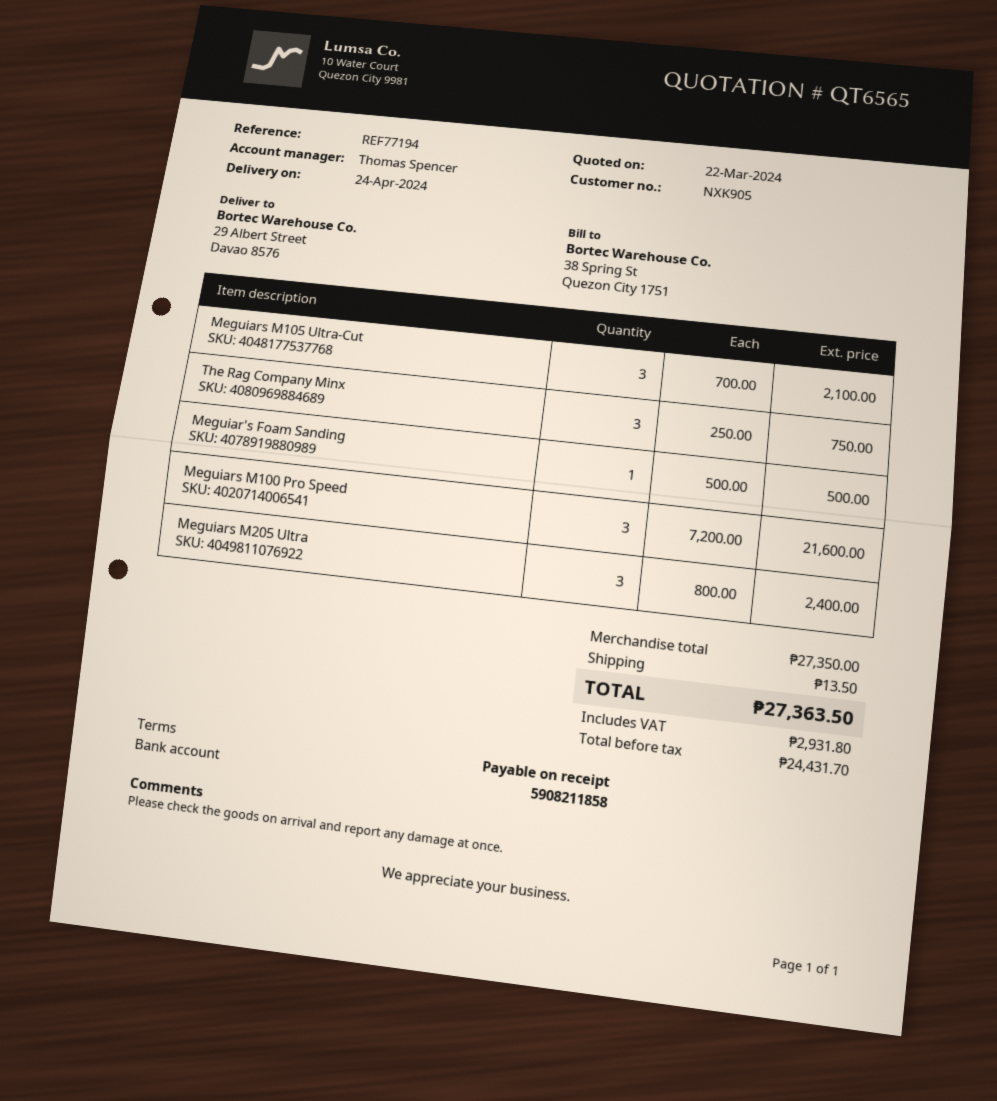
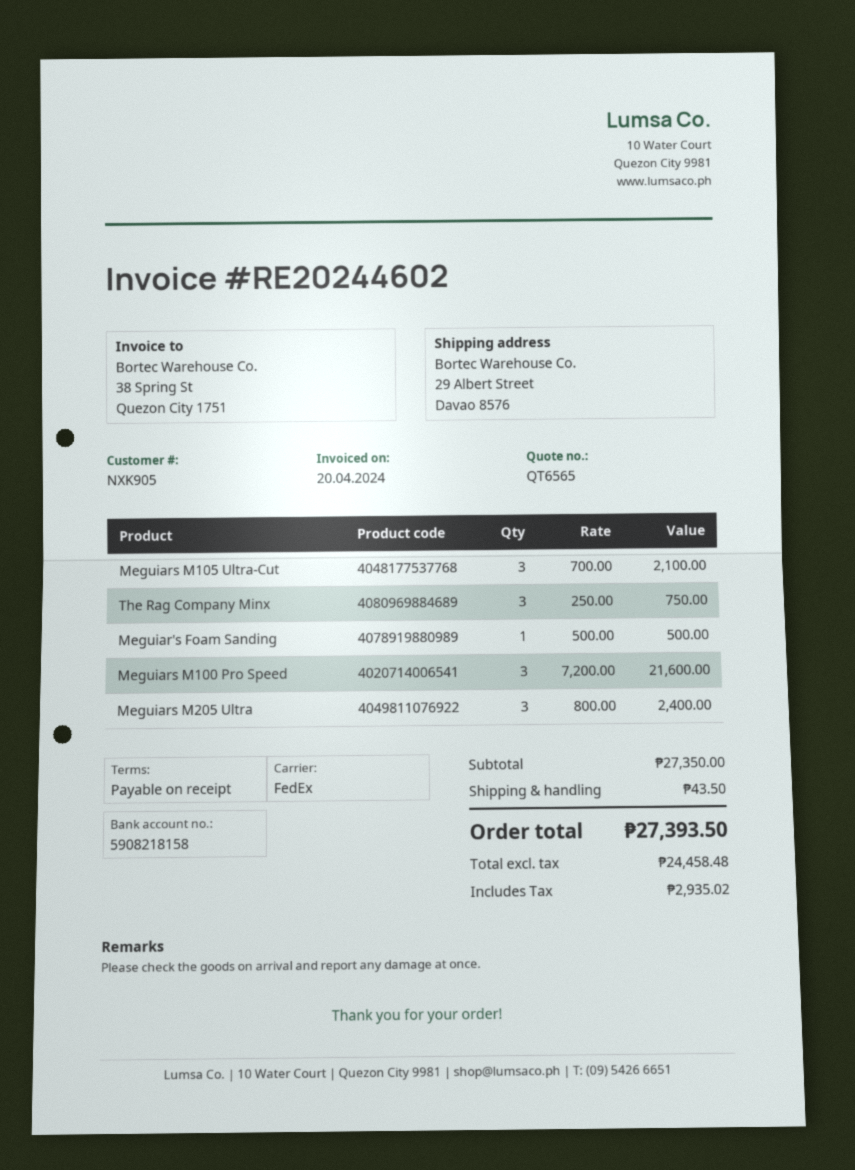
bank account: 5908211858 -> 5908218158
shipping: 13.50 -> 43.50
net: 24431.70 -> 24458.48
tax: 2931.80 -> 2935.02
total: 27363.50 -> 27393.50

